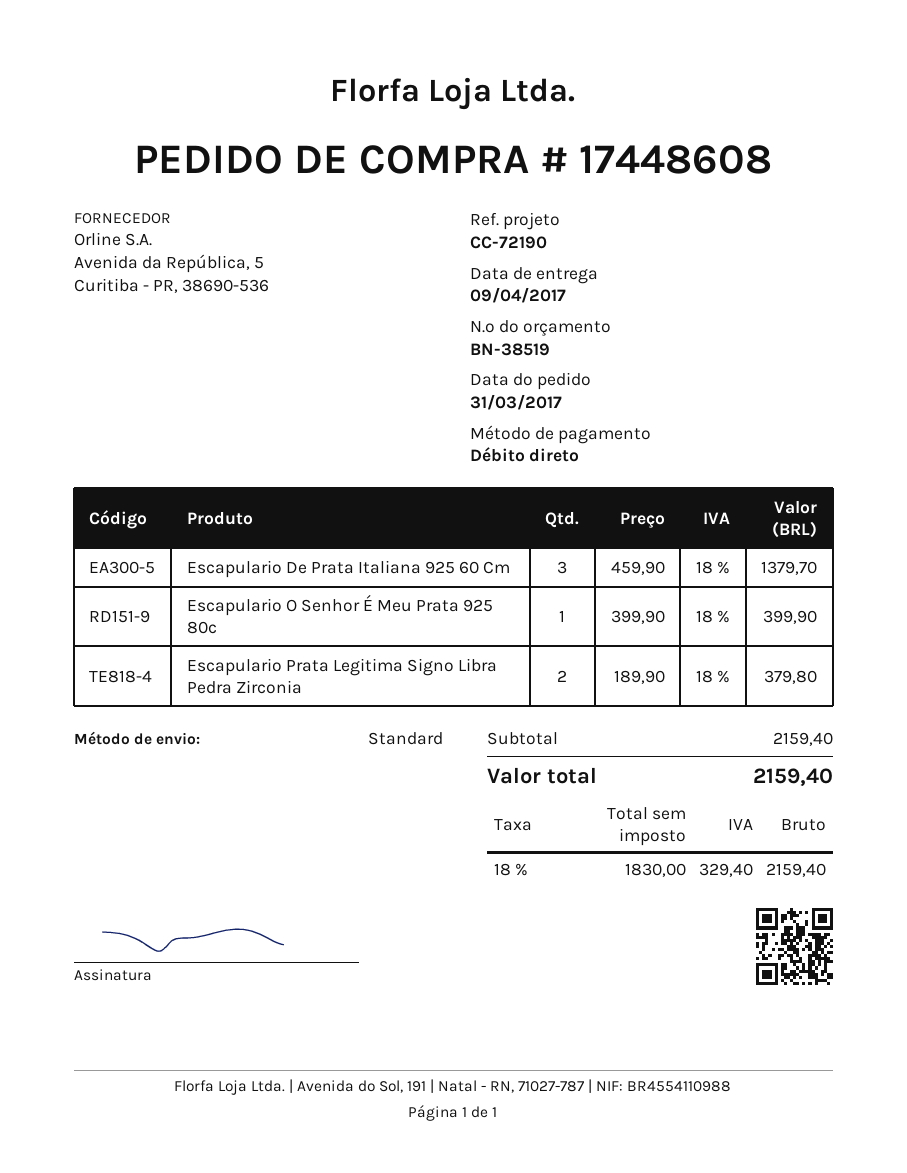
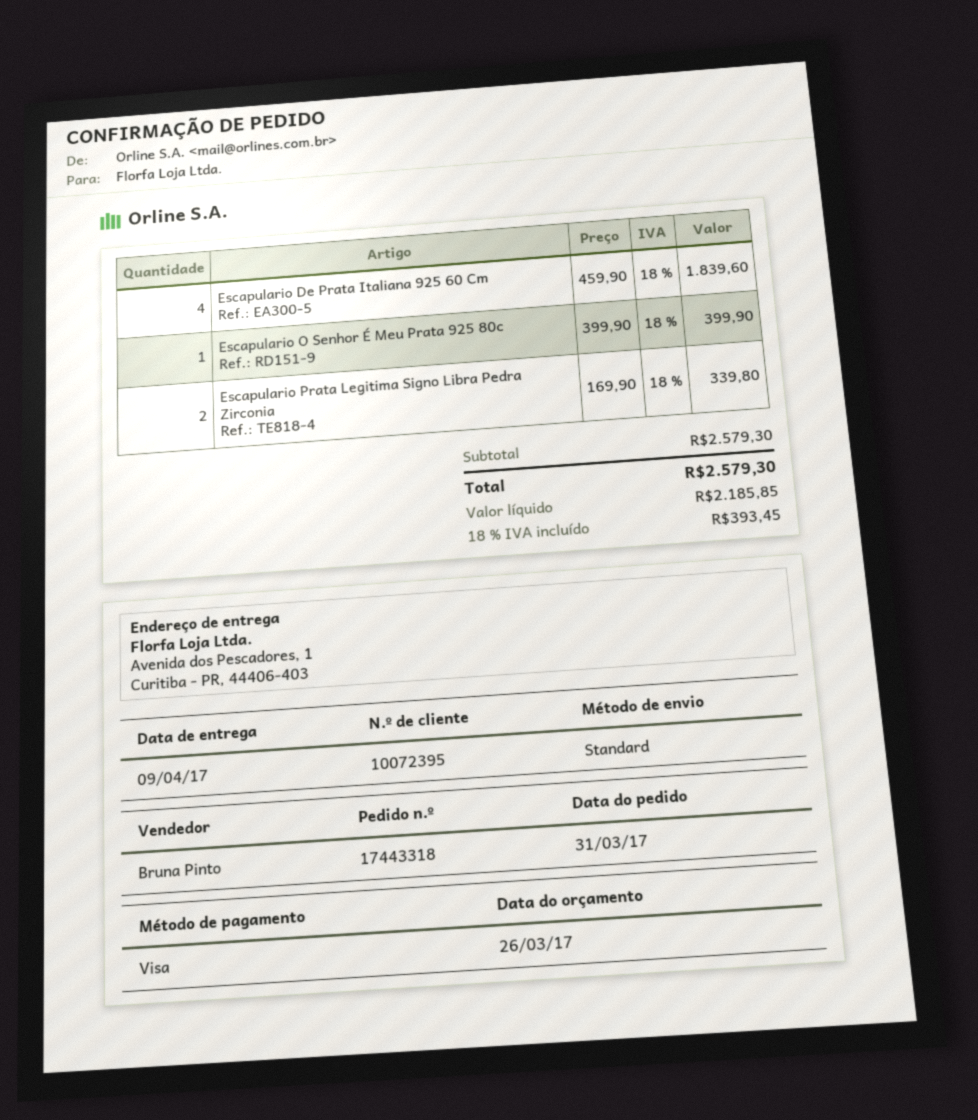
order number: 17448608 -> 17443318
payment method: direct debit -> Visa
Escapulario De Prata Italiana 925 60 Cm: 3 x 459.90 = 1379.70 -> 4 x 459.90 = 1839.60
Escapulario Prata Legitima Signo Libra Pedra Zirconia: 2 x 189.90 = 379.80 -> 2 x 169.90 = 339.80
subtotal: 2159.40 -> 2579.30
net: 1830.00 -> 2185.85
tax: 18% = 329.40 -> 18% = 393.45
total: 2159.40 -> 2579.30

